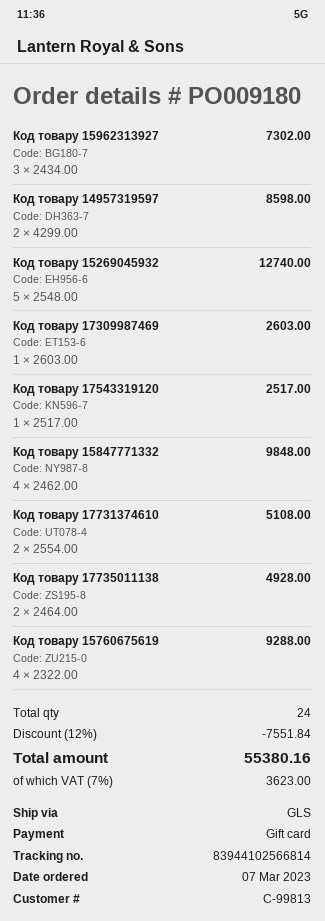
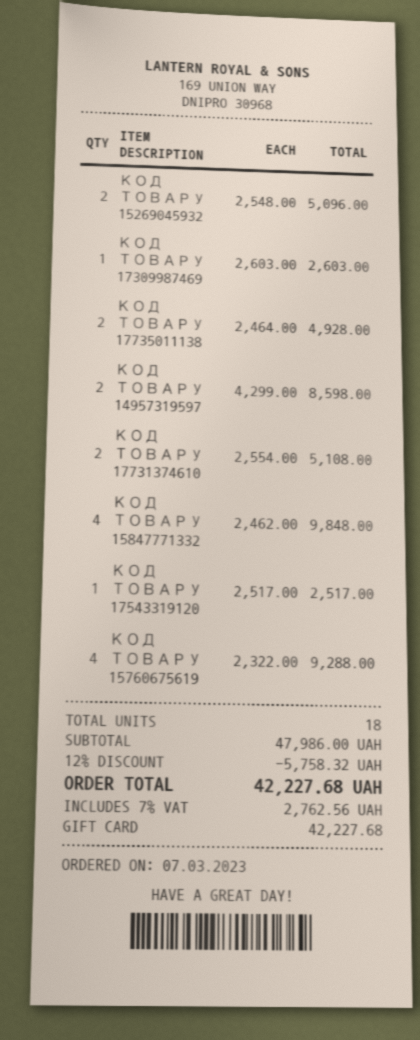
Код товару 15962313927: 3 x 2434.00 = 7302.00 -> none
Код товару 15269045932: 5 x 2548.00 = 12740.00 -> 2 x 2548.00 = 5096.00
total quantity: 24 -> 18
discount: 12% = 7551.84 -> 12% = 5758.32
tax: 7% = 3623.00 -> 7% = 2762.56
total: 55380.16 -> 42227.68

